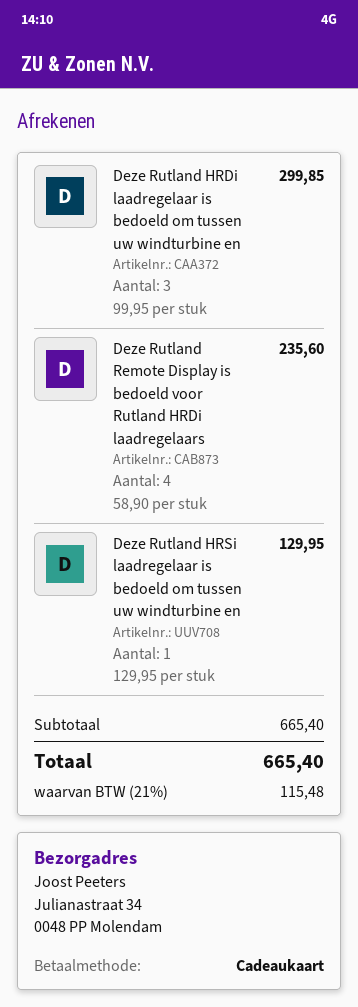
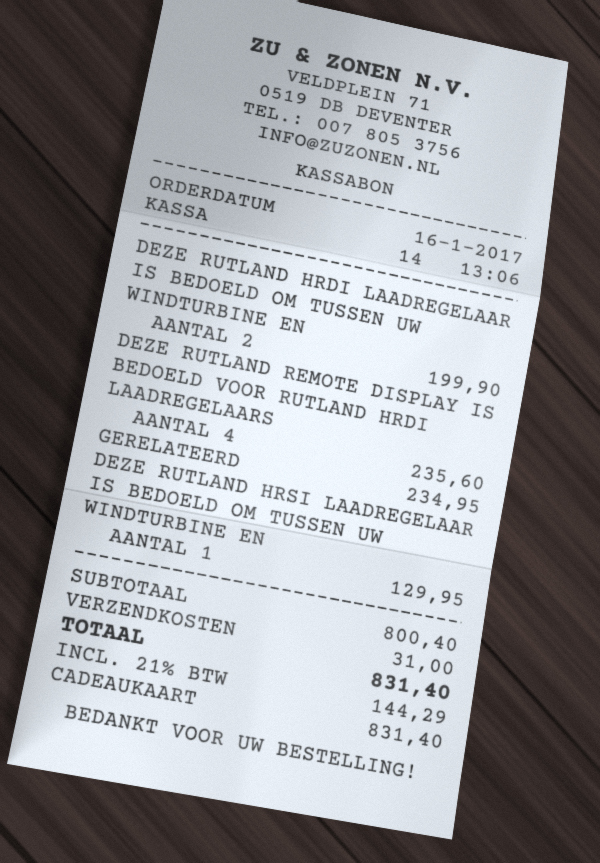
Deze Rutland HRDi laadregelaar is bedoeld om tussen uw windturbine en: 3 for 299.85 -> 2 for 199.90
GERELATEERD: none -> 1 for 234.95
subtotal: 665.40 -> 800.40
shipping: none -> 31.00
tax: 21% = 115.48 -> 21% = 144.29
total: 665.40 -> 831.40

